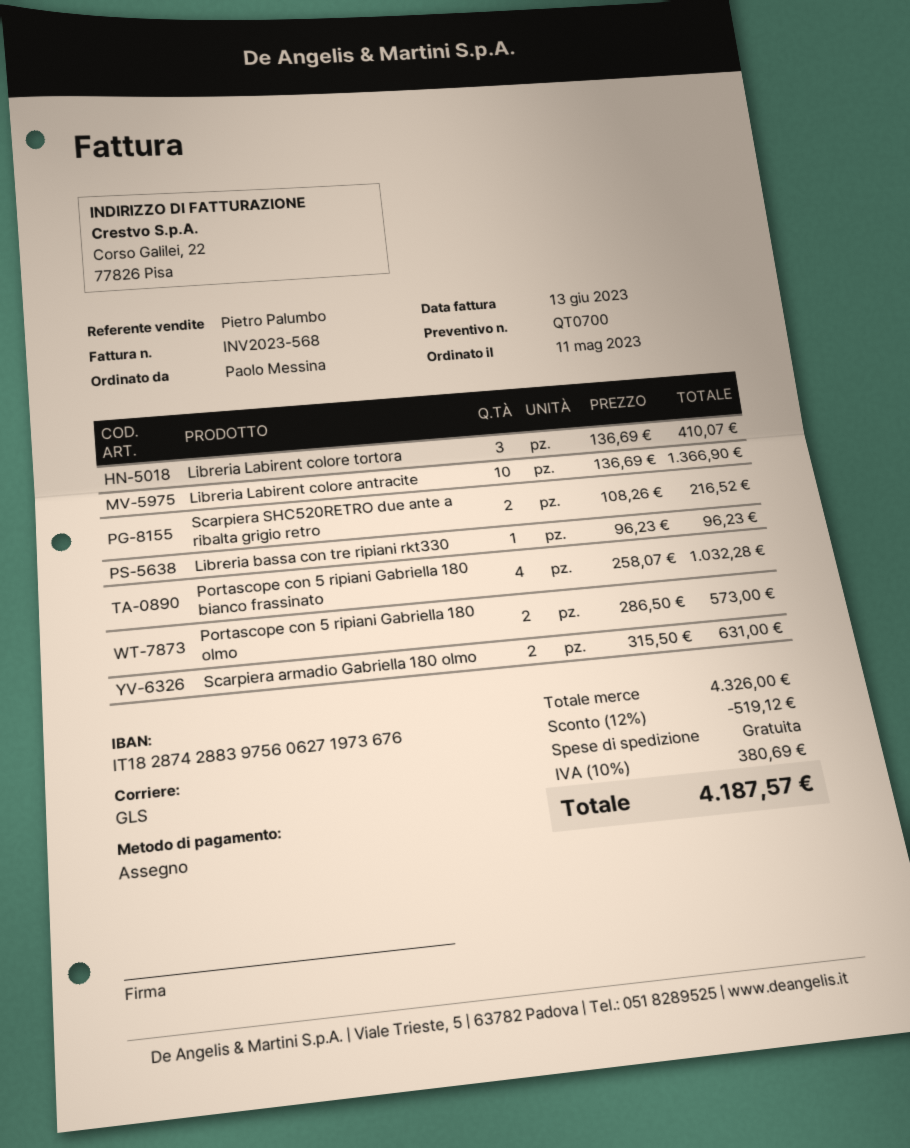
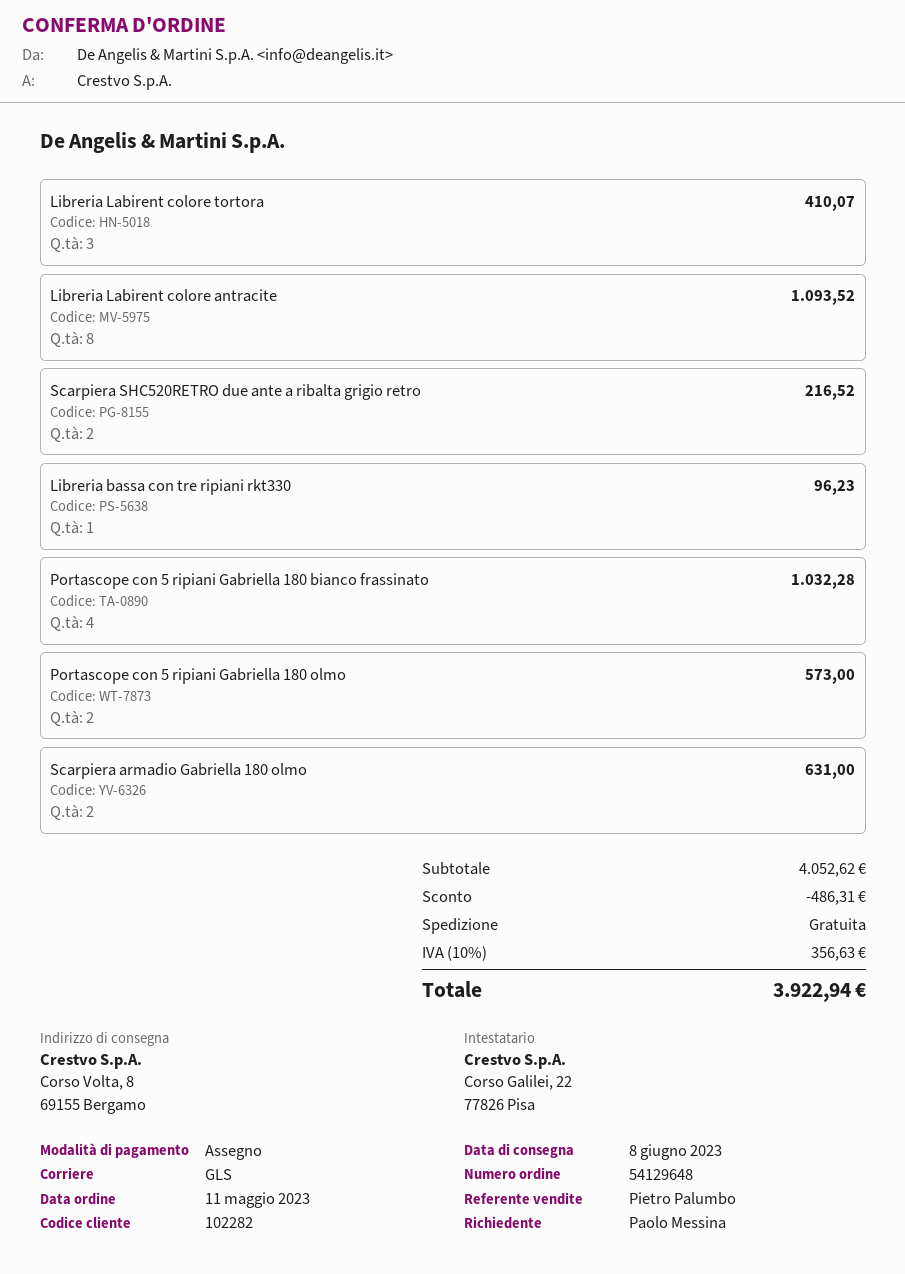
Libreria Labirent colore antracite: 10 for 1366.90 -> 8 for 1093.52
subtotal: 4326.00 -> 4052.62
discount: 519.12 -> 486.31
tax: 10% = 380.69 -> 10% = 356.63
total: 4187.57 -> 3922.94

